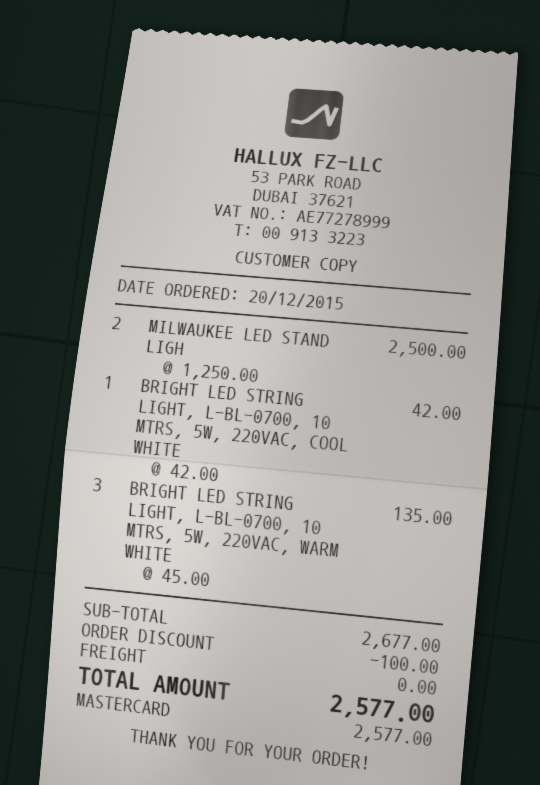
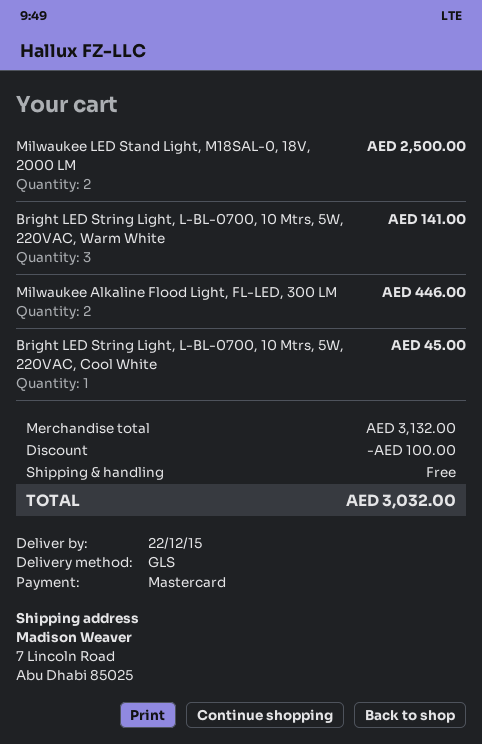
BRIGHT LED STRING LIGHT, L-BL-0700, 10 MTRS, 5W, 220VAC, COOL WHITE: 1 for 42.00 -> 1 for 45.00
BRIGHT LED STRING LIGHT, L-BL-0700, 10 MTRS, 5W, 220VAC, WARM WHITE: 3 for 135.00 -> 3 for 141.00
Milwaukee Alkaline Flood Light, FL-LED, 300 LM: none -> 2 for 446.00
subtotal: 2677.00 -> 3132.00
total: 2577.00 -> 3032.00

